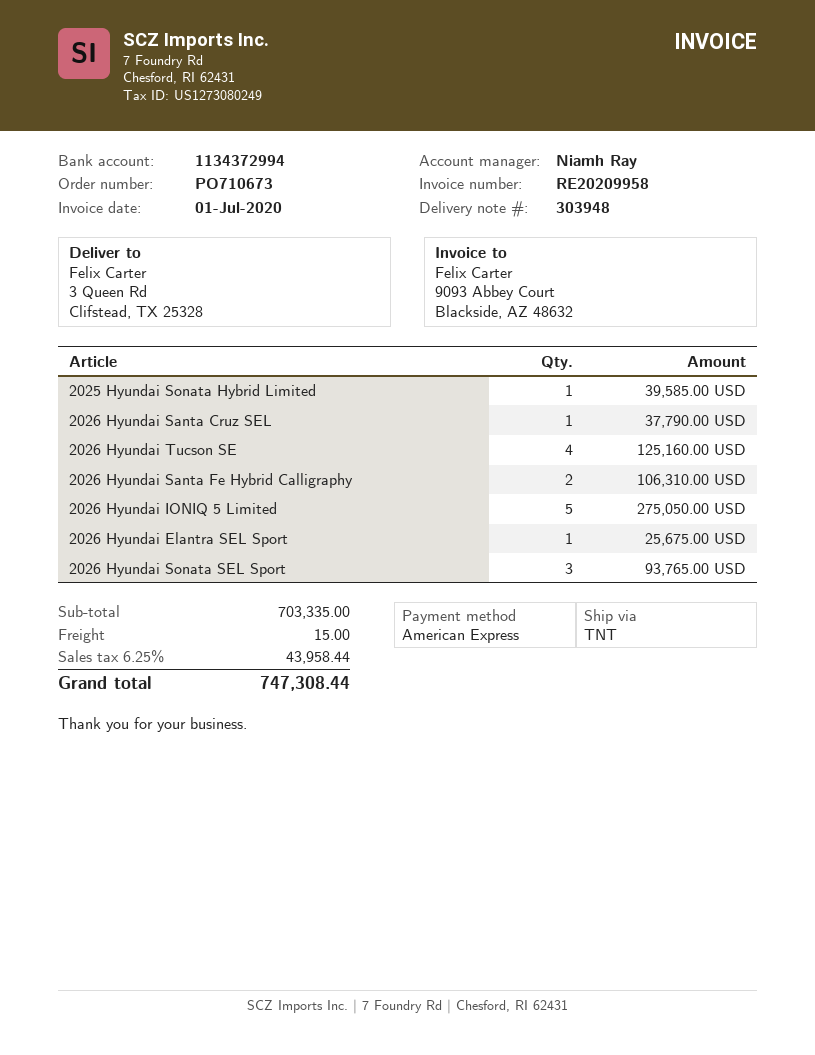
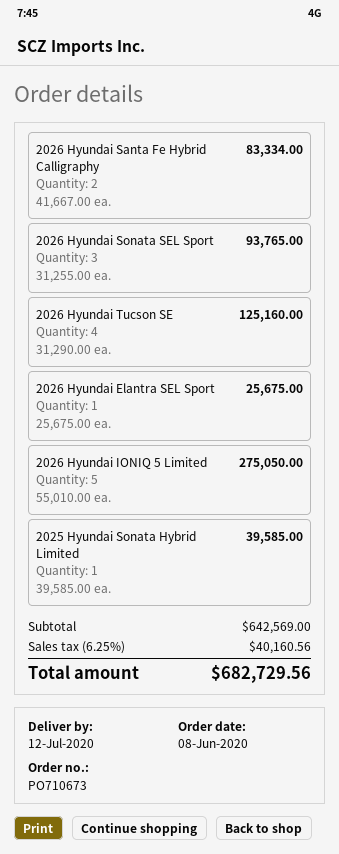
2026 Hyundai Santa Cruz SEL: 1 for 37790.00 -> none
2026 Hyundai Santa Fe Hybrid Calligraphy: 2 for 106310.00 -> 2 for 83334.00
subtotal: 703335.00 -> 642569.00
shipping: 15.00 -> none
tax: 6.25% = 43958.44 -> 6.25% = 40160.56
total: 747308.44 -> 682729.56

